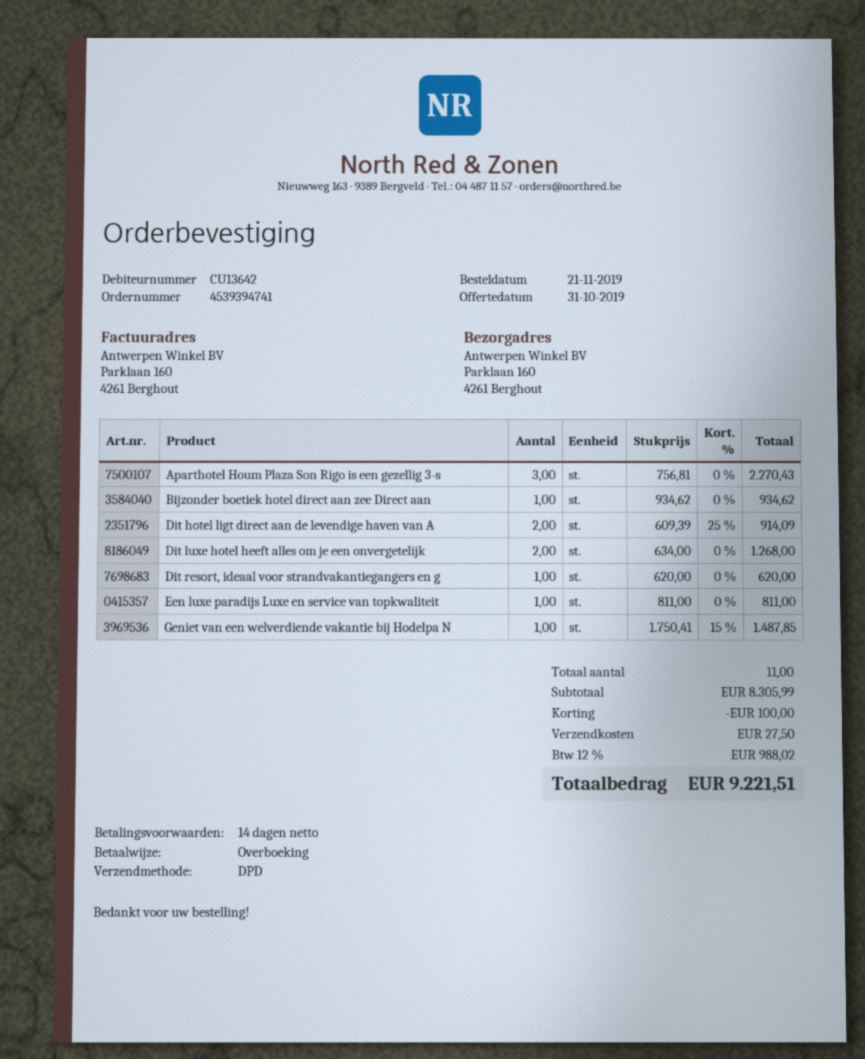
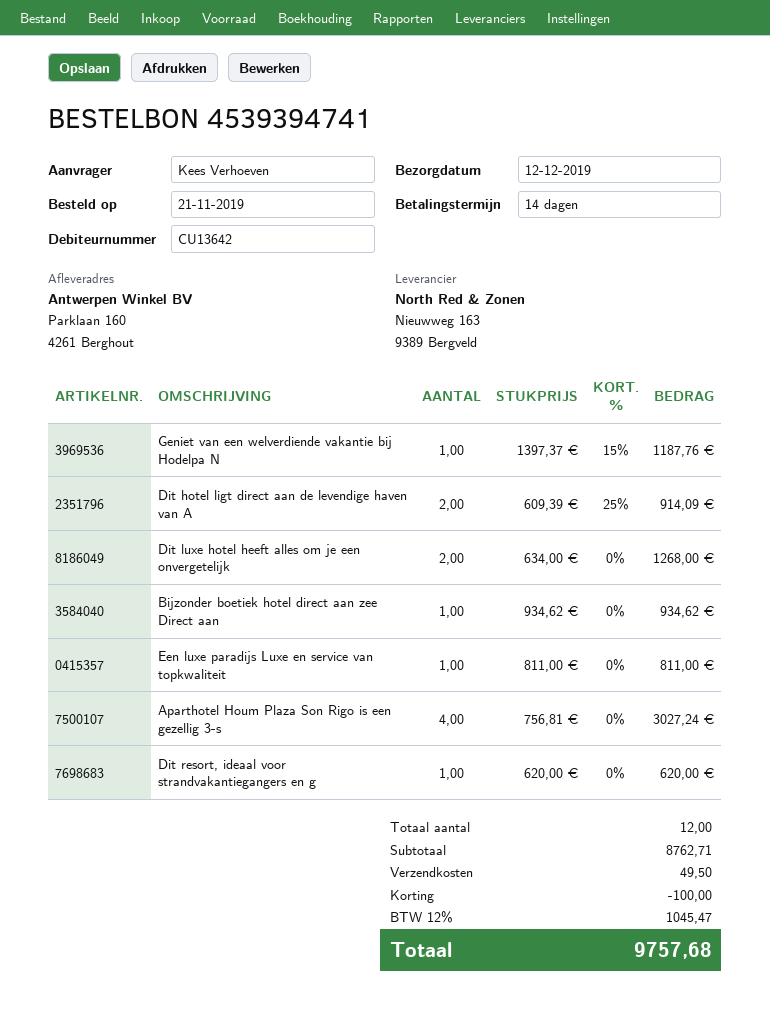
Aparthotel Houm Plaza Son Rigo is een gezellig 3-s: 3 x 756.81 = 2270.43 -> 4 x 756.81 = 3027.24
Geniet van een welverdiende vakantie bij Hodelpa N: 1 x 1750.41 - 15% = 1487.85 -> 1 x 1397.37 - 15% = 1187.76
total quantity: 11 -> 12
subtotal: 8305.99 -> 8762.71
shipping: 27.50 -> 49.50
tax: 12% = 988.02 -> 12% = 1045.47
total: 9221.51 -> 9757.68

